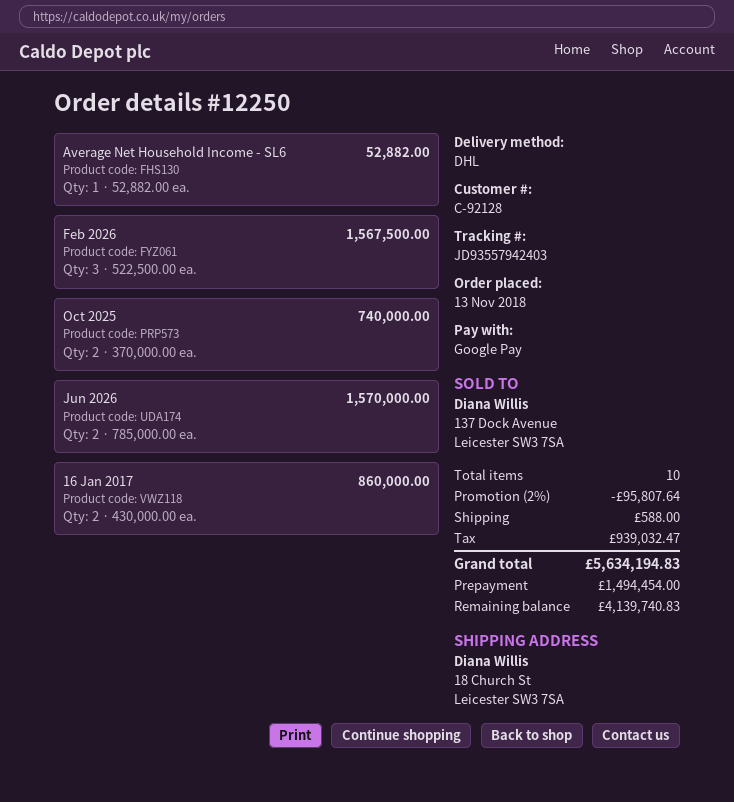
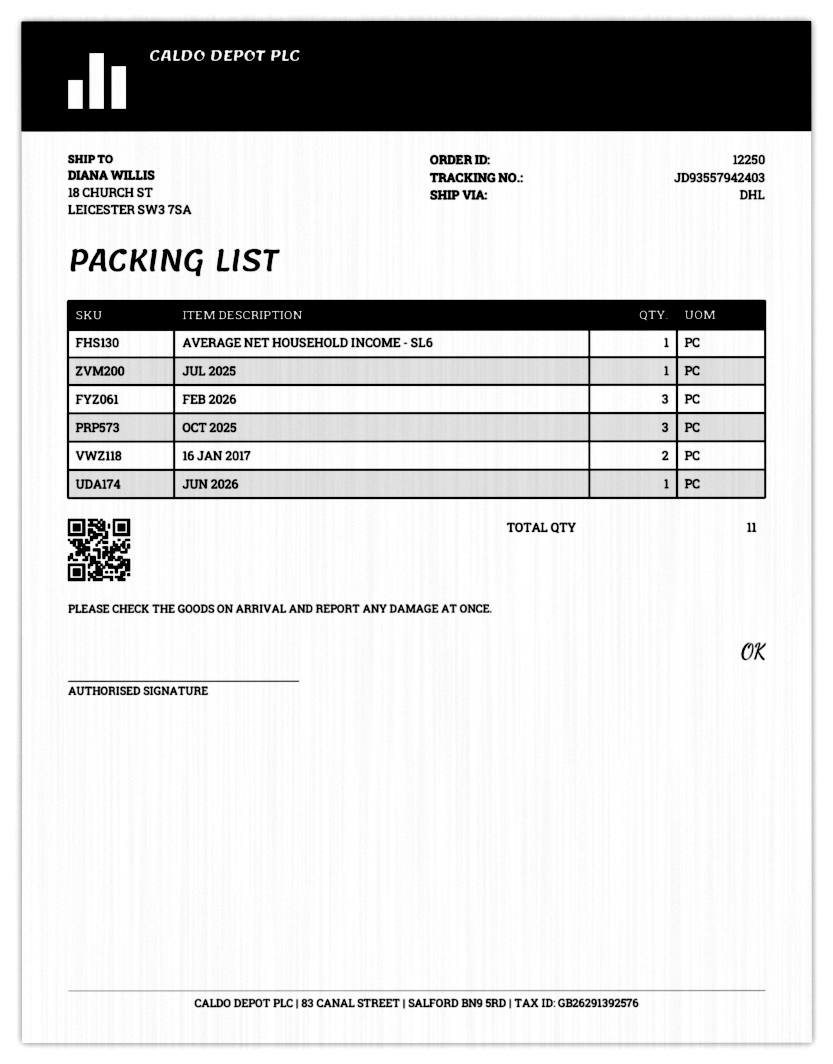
Oct 2025: 2 -> 3
Jun 2026: 2 -> 1
JUL 2025: none -> 1
total quantity: 10 -> 11

